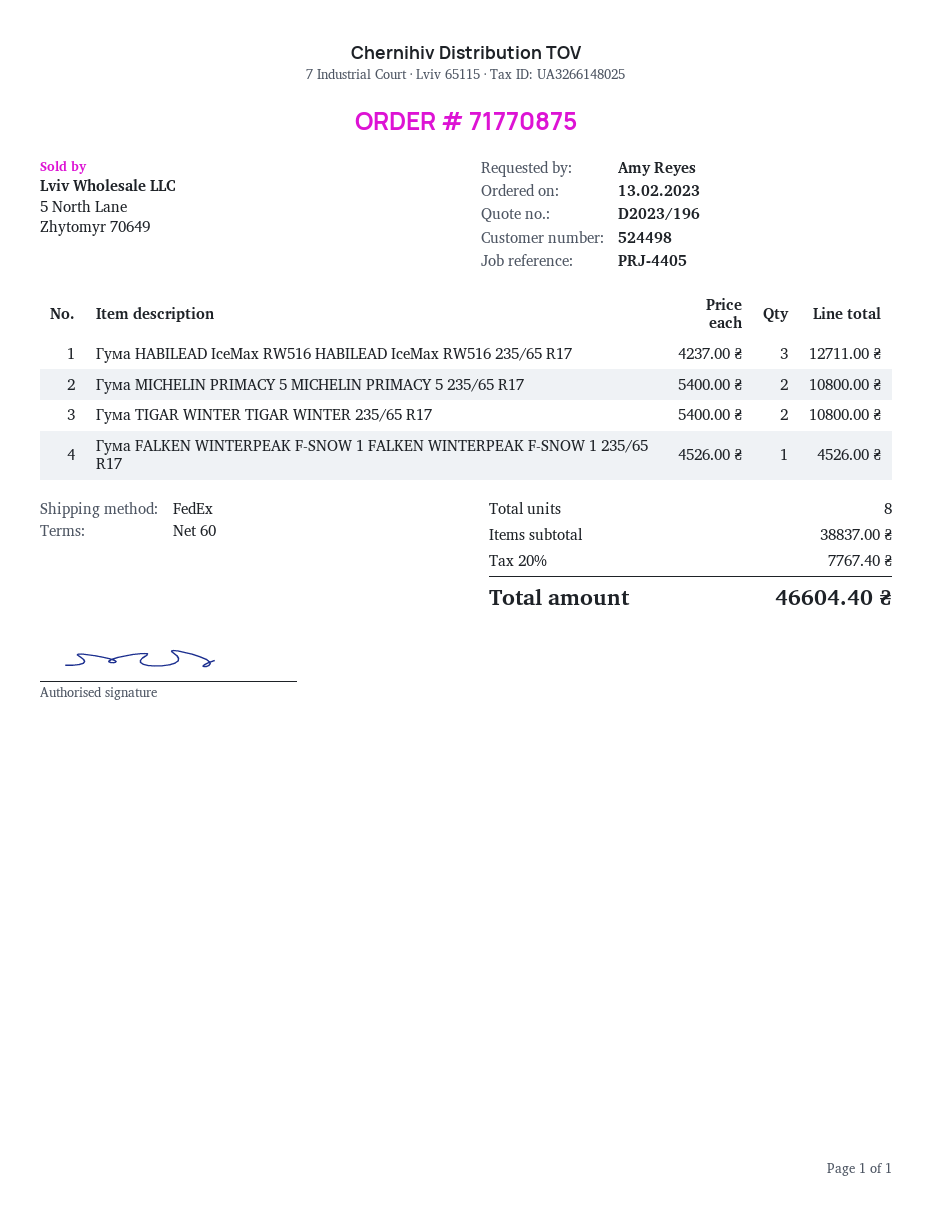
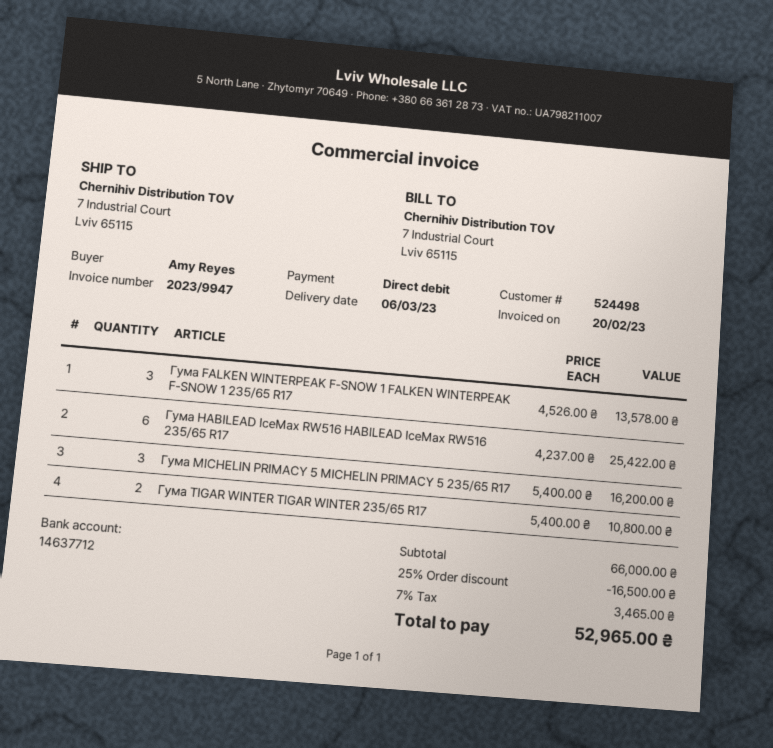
Гума HABILEAD IceMax RW516 HABILEAD IceMax RW516 235/65 R17: 3 x 4237.00 = 12711.00 -> 6 x 4237.00 = 25422.00
Гума MICHELIN PRIMACY 5 MICHELIN PRIMACY 5 235/65 R17: 2 x 5400.00 = 10800.00 -> 3 x 5400.00 = 16200.00
Гума FALKEN WINTERPEAK F-SNOW 1 FALKEN WINTERPEAK F-SNOW 1 235/65 R17: 1 x 4526.00 = 4526.00 -> 3 x 4526.00 = 13578.00
subtotal: 38837.00 -> 66000.00
discount: none -> 25% = 16500.00
tax: 20% = 7767.40 -> 7% = 3465.00
total: 46604.40 -> 52965.00

